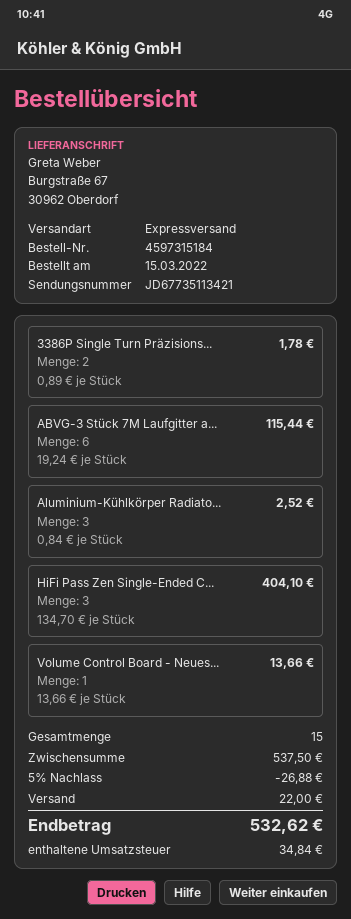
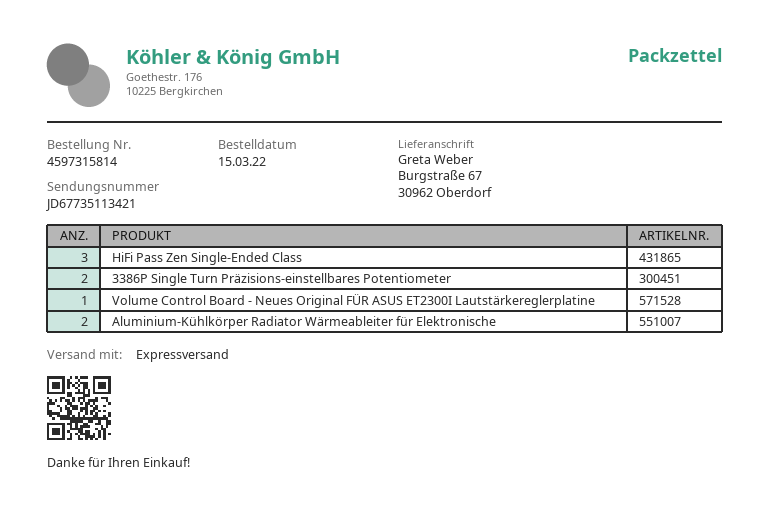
order number: 4597315184 -> 4597315814
ABVG-3 Stück 7M Laufgitter a...: 6 -> none
Aluminium-Kühlkörper Radiato...: 3 -> 2

